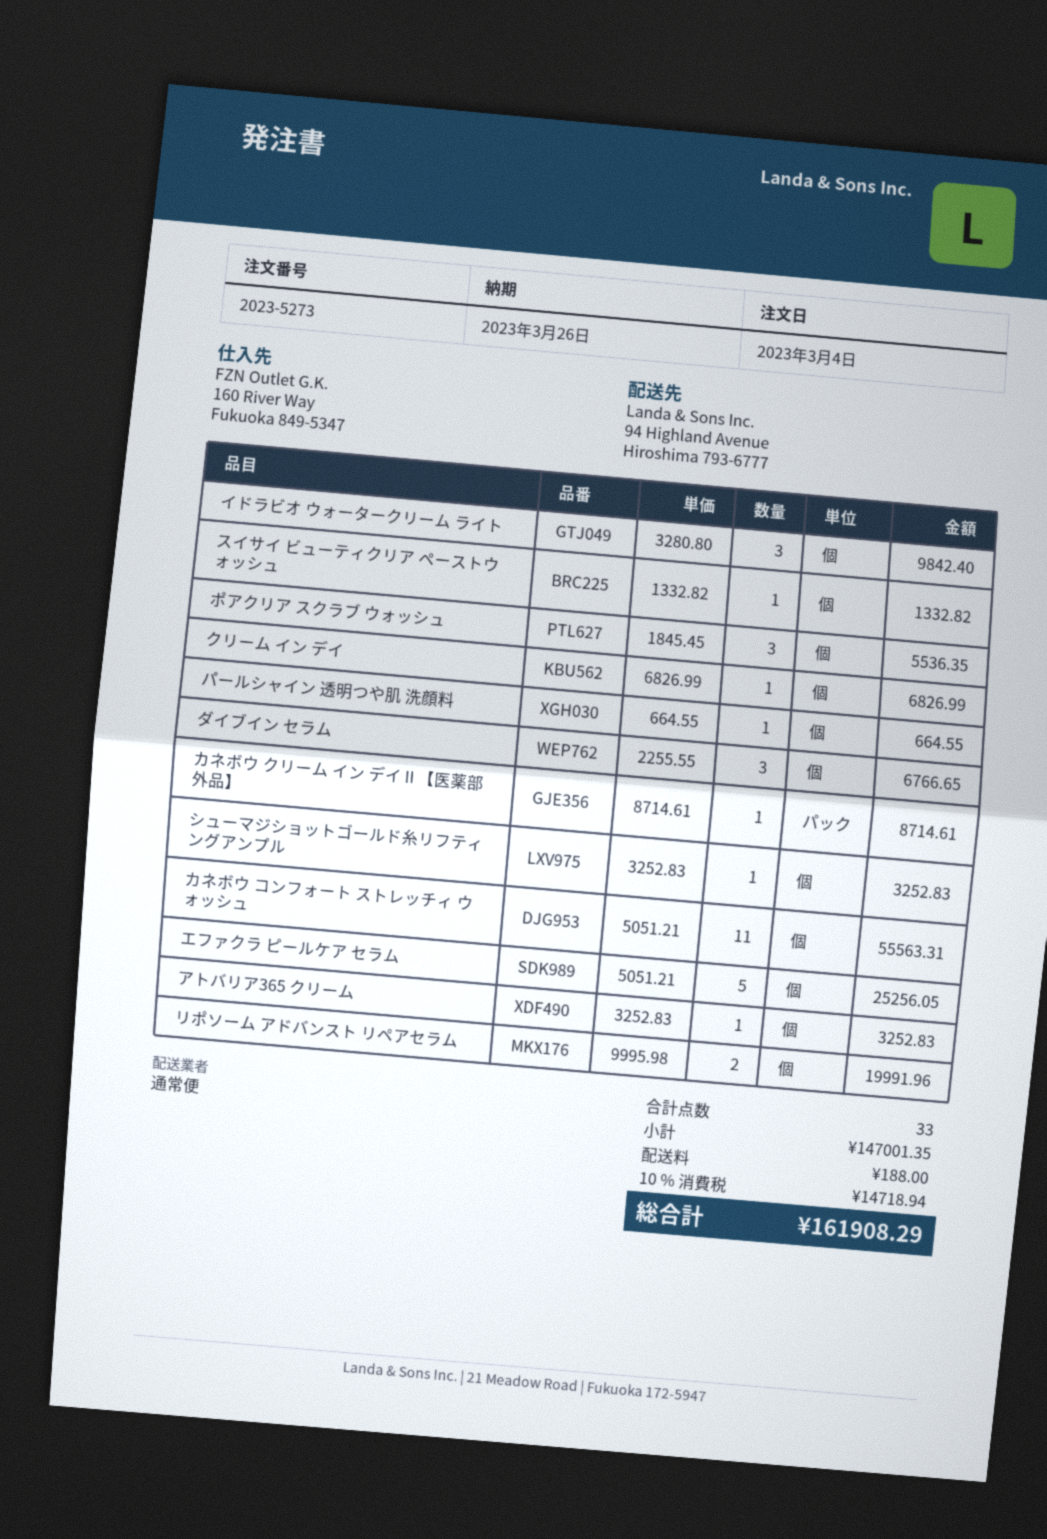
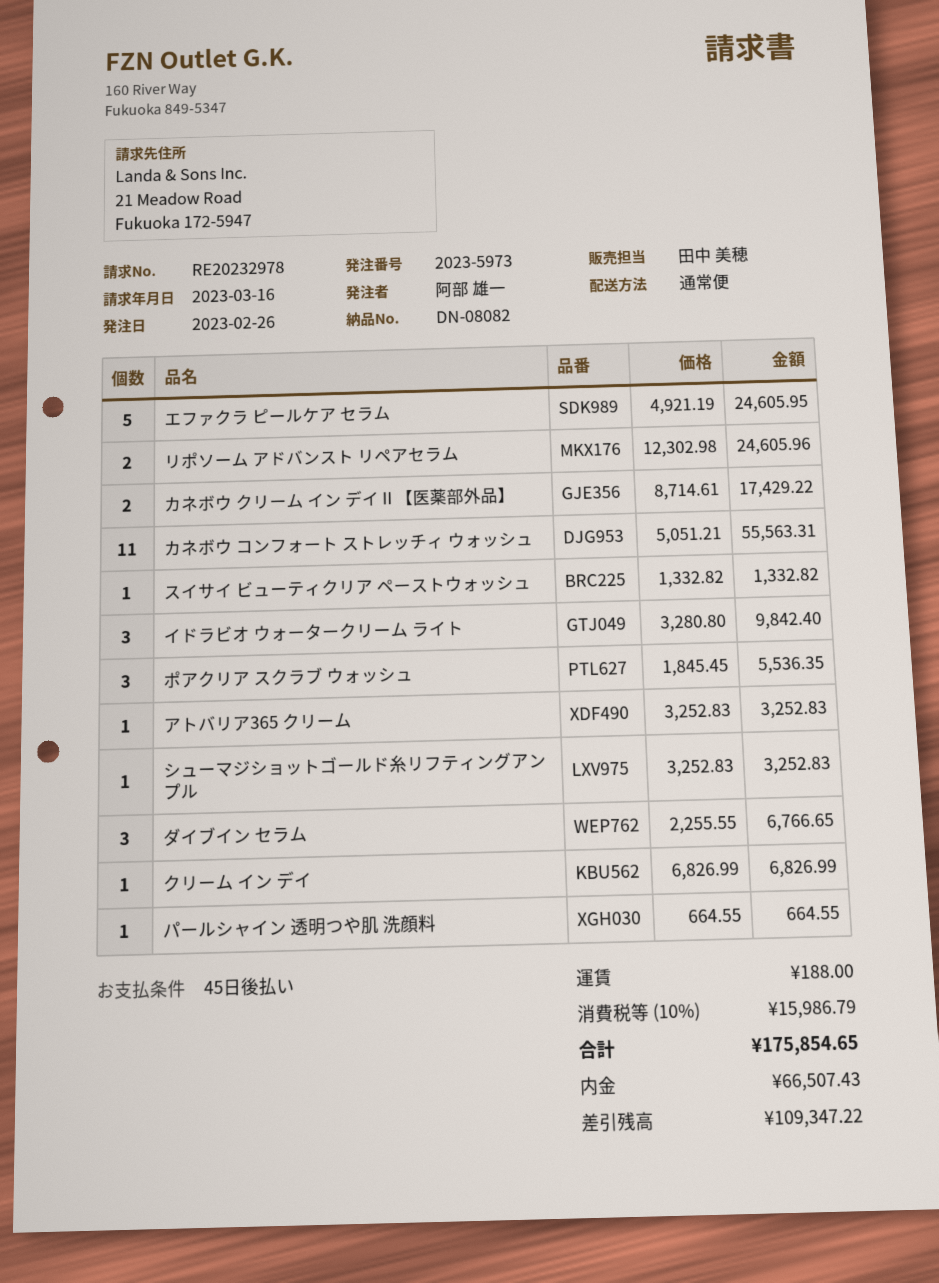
order number: 2023-5273 -> 2023-5973
order date: 2023-03-04 -> 2023-02-26
カネボウ クリーム イン デイⅡ【医薬部外品】: 1 x 8714.61 = 8714.61 -> 2 x 8714.61 = 17429.22
エファクラ ピールケア セラム: 5 x 5051.21 = 25256.05 -> 5 x 4921.19 = 24605.95
リポソーム アドバンスト リペアセラム: 2 x 9995.98 = 19991.96 -> 2 x 12302.98 = 24605.96
tax: 10% = 14718.94 -> 10% = 15986.79
total: 161908.29 -> 175854.65

